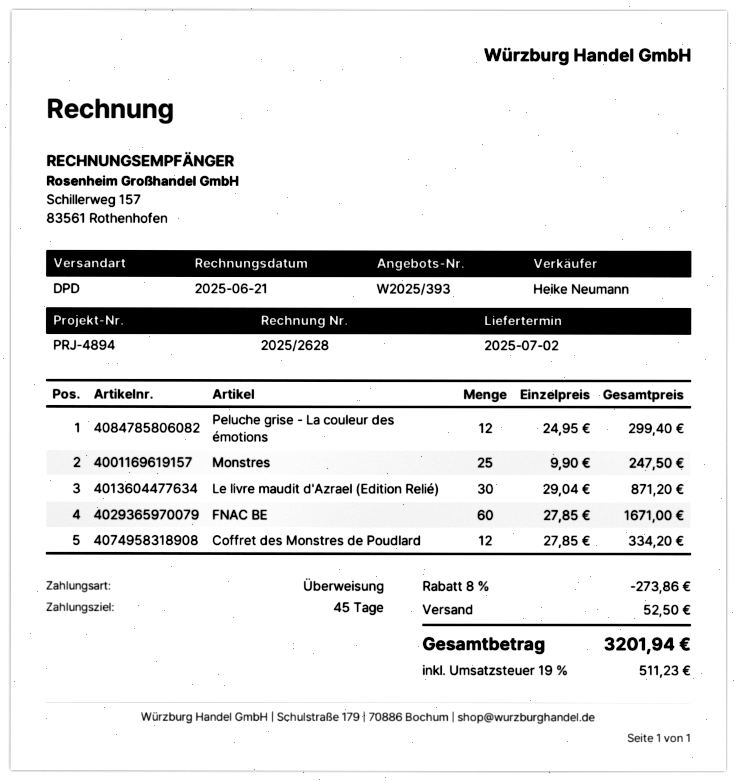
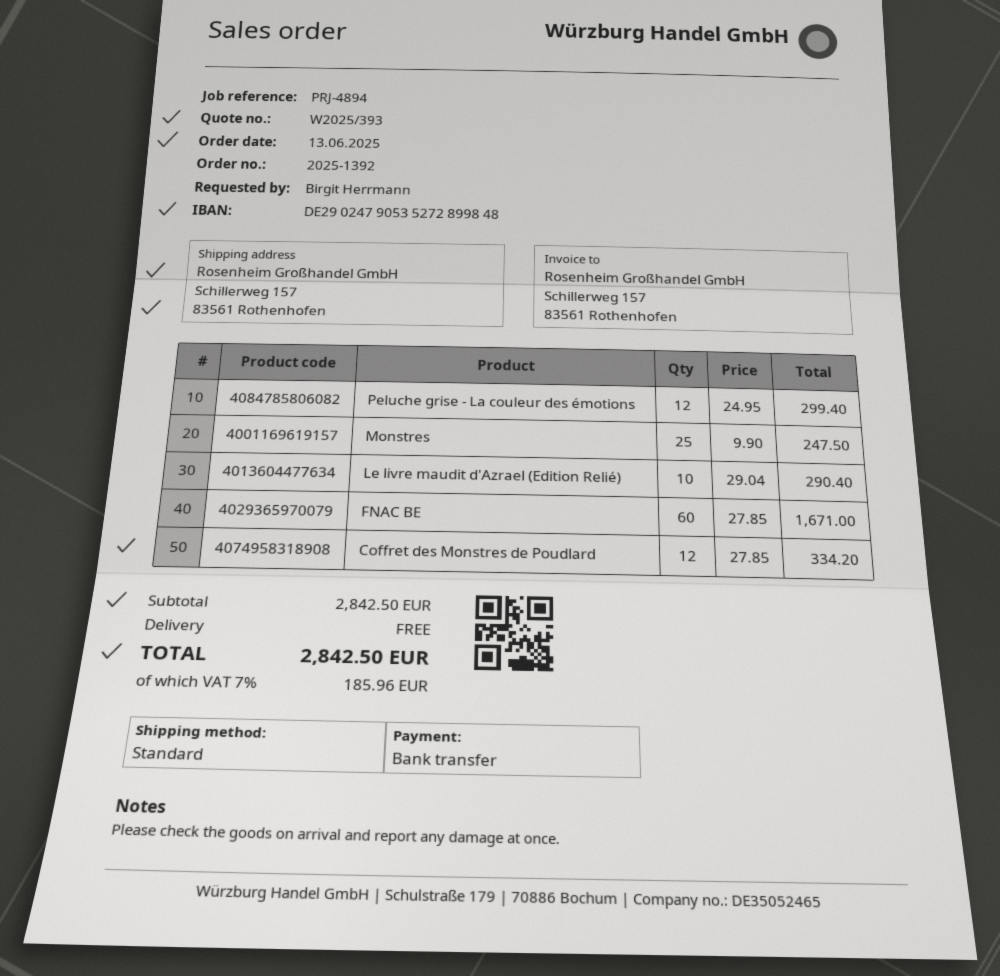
shipping method: DPD -> standard
Le livre maudit d'Azrael (Edition Relié): 30 x 29.04 = 871.20 -> 10 x 29.04 = 290.40
discount: 8% = 273.86 -> none
shipping: 52.50 -> 0.00
tax: 19% = 511.23 -> 7% = 185.96
total: 3201.94 -> 2842.50

